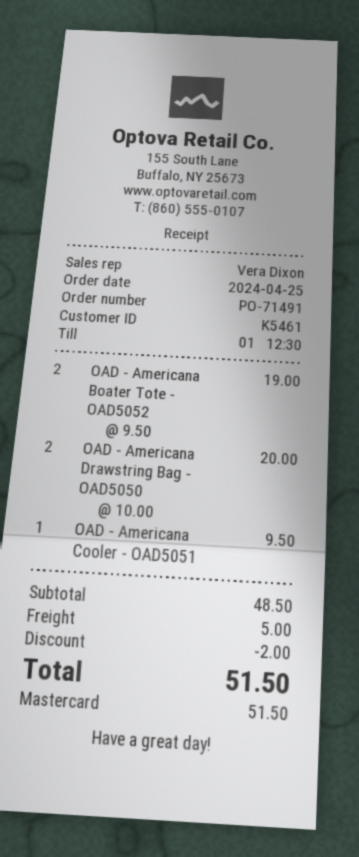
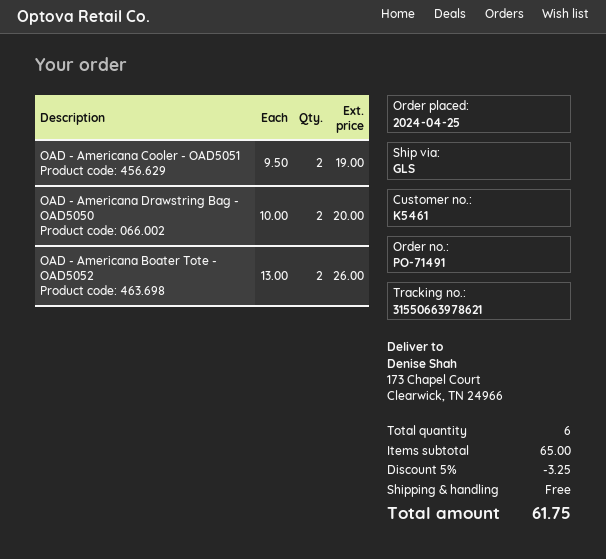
OAD - Americana Boater Tote - OAD5052: 2 x 9.50 = 19.00 -> 2 x 13.00 = 26.00
OAD - Americana Cooler - OAD5051: 1 x 9.50 = 9.50 -> 2 x 9.50 = 19.00
subtotal: 48.50 -> 65.00
discount: 2.00 -> 3.25
shipping: 5.00 -> 0.00
total: 51.50 -> 61.75

